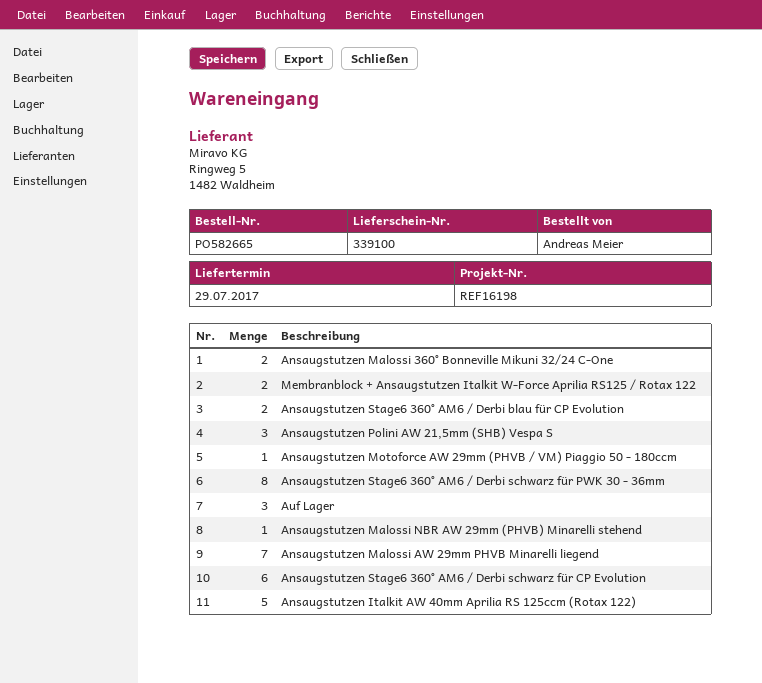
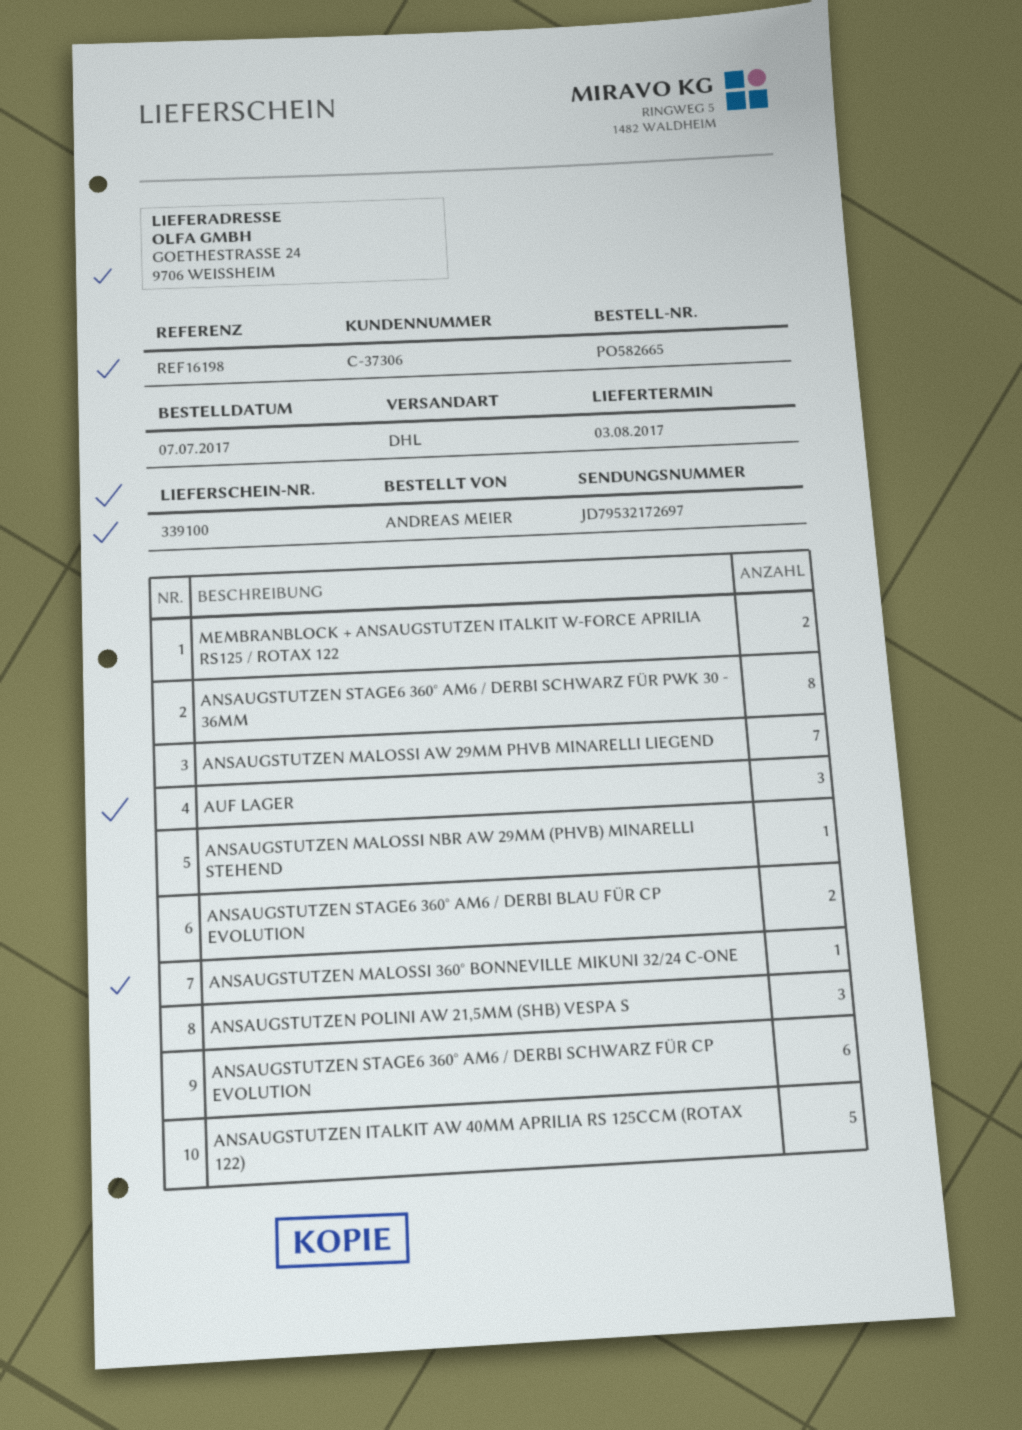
delivery date: 2017-07-29 -> 2017-08-03
Ansaugstutzen Malossi 360° Bonneville Mikuni 32/24 C-One: 2 -> 1
Ansaugstutzen Motoforce AW 29mm (PHVB / VM) Piaggio 50 - 180ccm: 1 -> none

